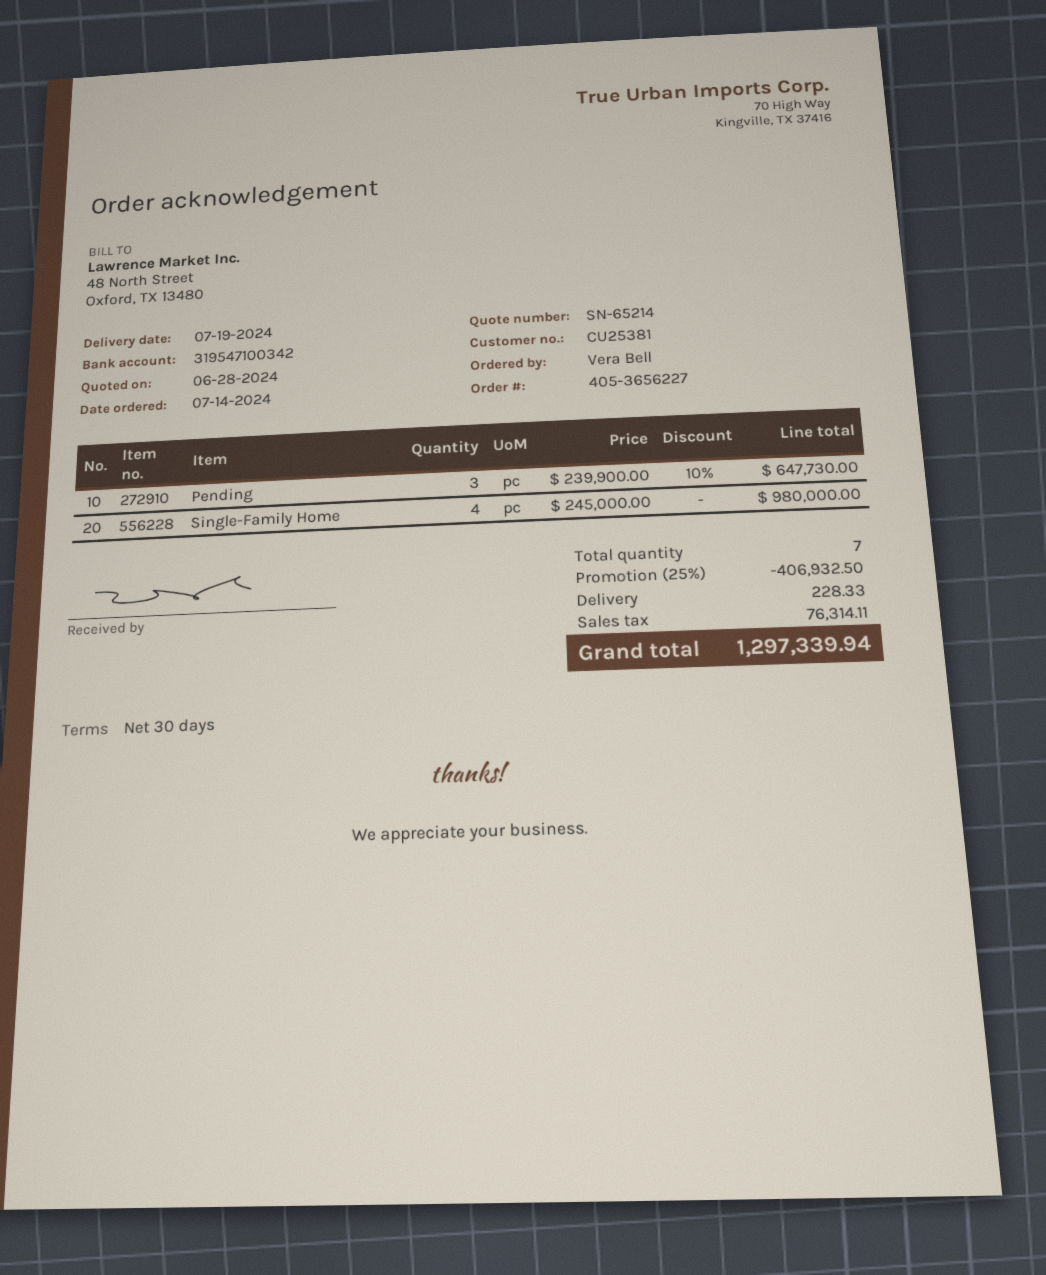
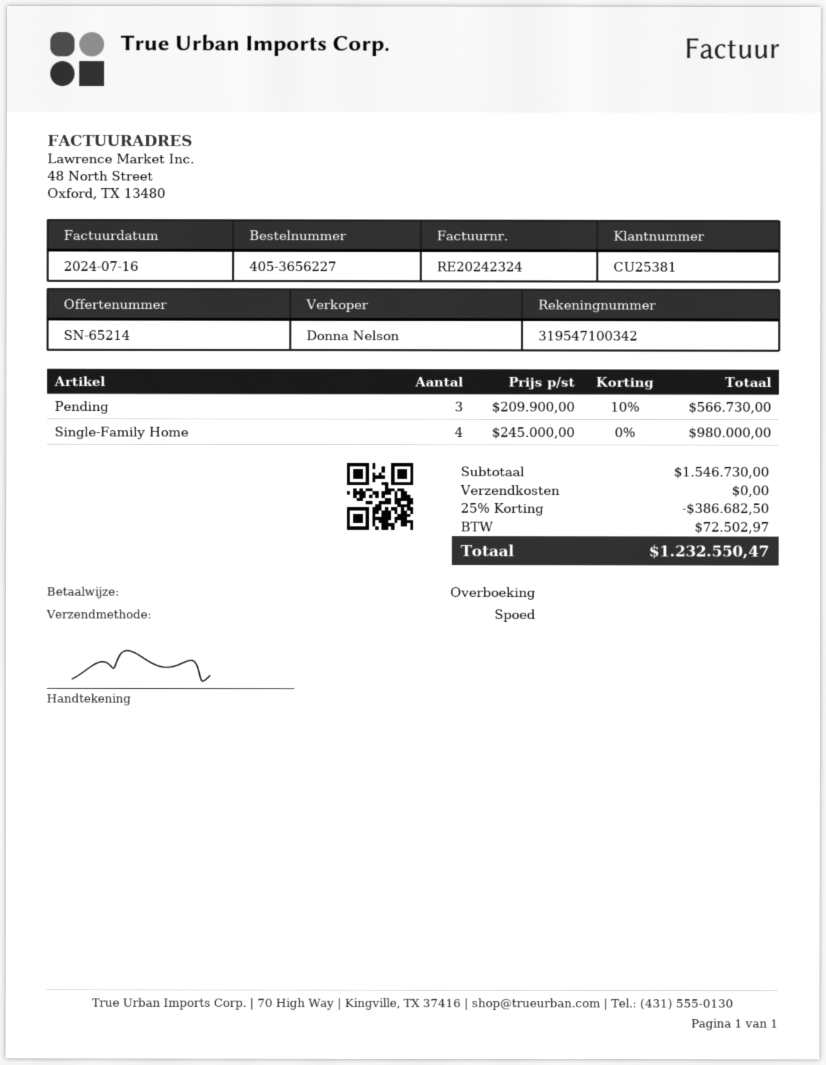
Pending: 3 x 239900.00 - 10% = 647730.00 -> 3 x 209900.00 - 10% = 566730.00
discount: 25% = 406932.50 -> 25% = 386682.50
shipping: 228.33 -> 0.00
tax: 76314.11 -> 72502.97
total: 1297339.94 -> 1232550.47

